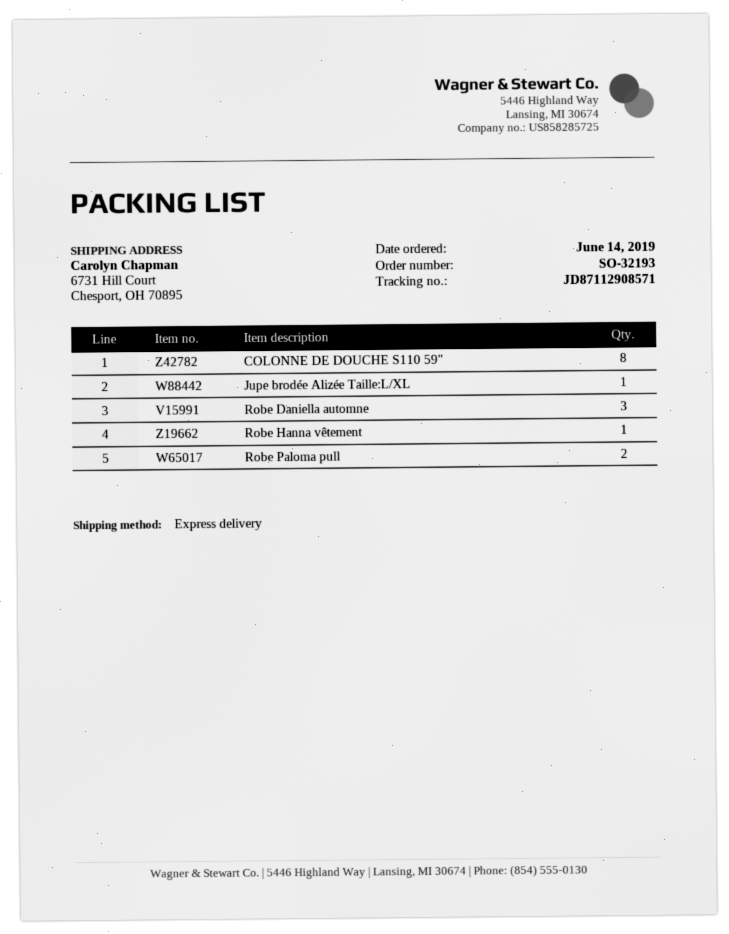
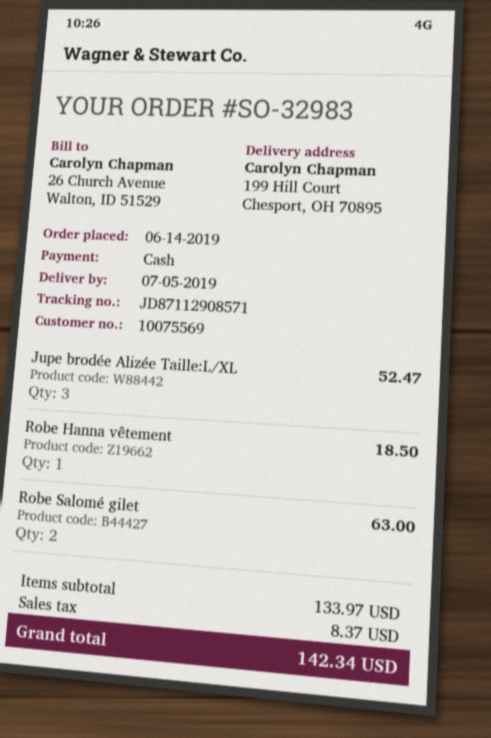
order number: SO-32193 -> SO-32983
ship to: 6731 Hill Court, Chesport, OH 70895 -> 199 Hill Court, Chesport, OH 70895
COLONNE DE DOUCHE S110 59": 8 -> none
Jupe brodée Alizée Taille:L/XL: 1 -> 3
Robe Daniella automne: 3 -> none
Robe Paloma pull: 2 -> none
Robe Salomé gilet: none -> 2

